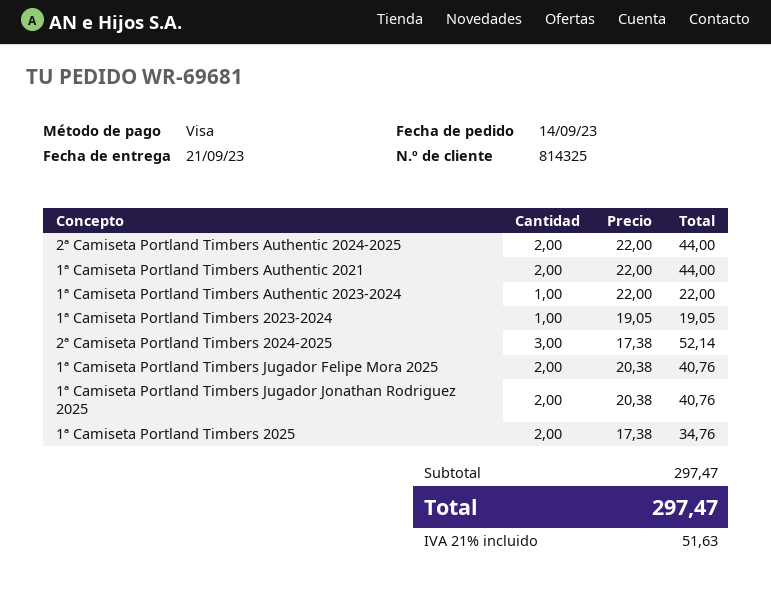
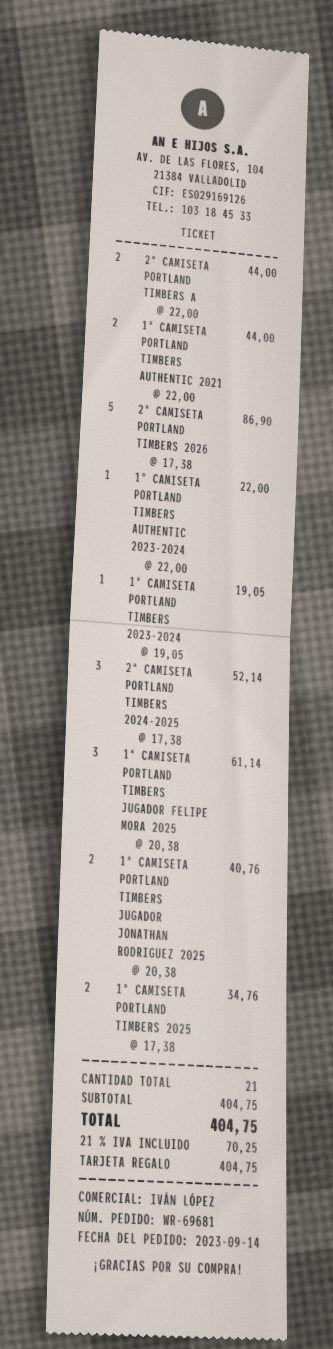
payment method: Visa -> gift card
1ª Camiseta Portland Timbers Jugador Felipe Mora 2025: 2 x 20.38 = 40.76 -> 3 x 20.38 = 61.14
2ª CAMISETA PORTLAND TIMBERS 2026: none -> 5 x 17.38 = 86.90
subtotal: 297.47 -> 404.75
tax: 21% = 51.63 -> 21% = 70.25
total: 297.47 -> 404.75

